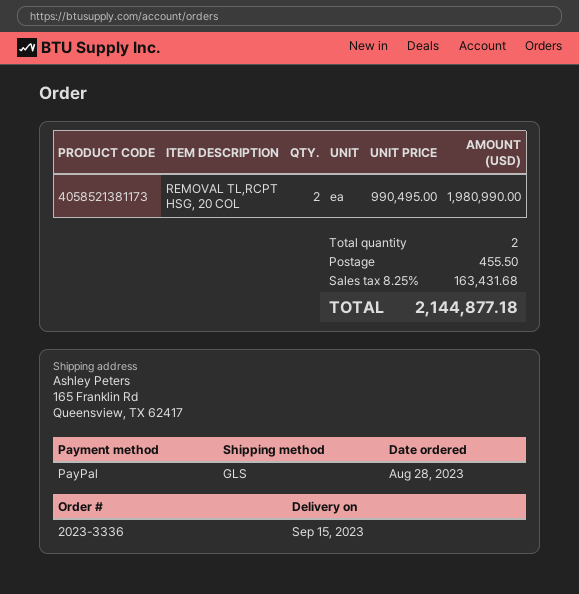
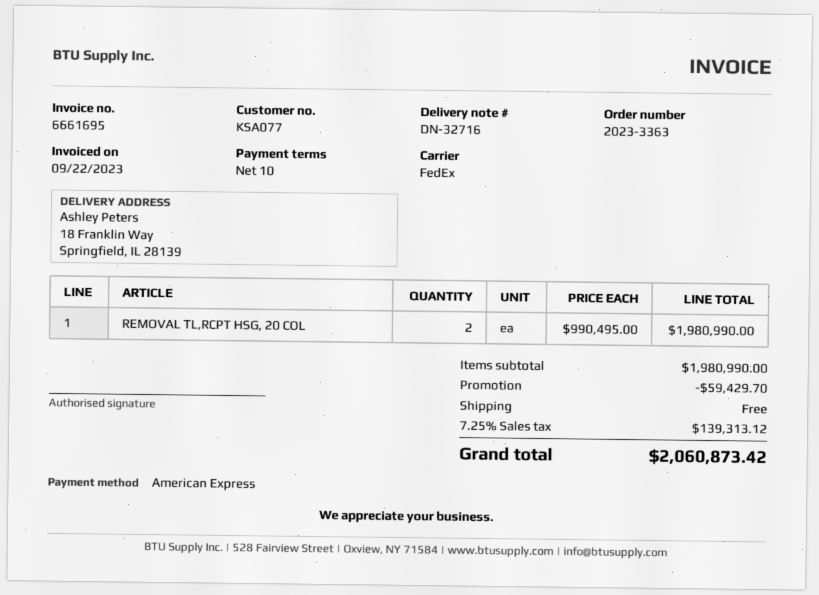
order number: 2023-3336 -> 2023-3363
payment method: PayPal -> American Express
shipping method: GLS -> FedEx
ship to: 165 Franklin Rd, Queensview, TX 62417 -> 18 Franklin Way, Springfield, IL 28139
discount: none -> 59429.70
shipping: 455.50 -> 0.00
tax: 8.25% = 163431.68 -> 7.25% = 139313.12
total: 2144877.18 -> 2060873.42

